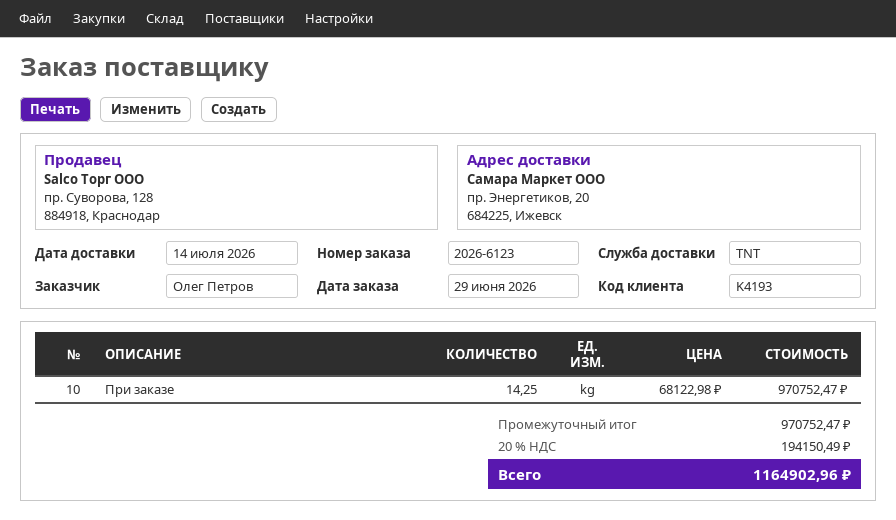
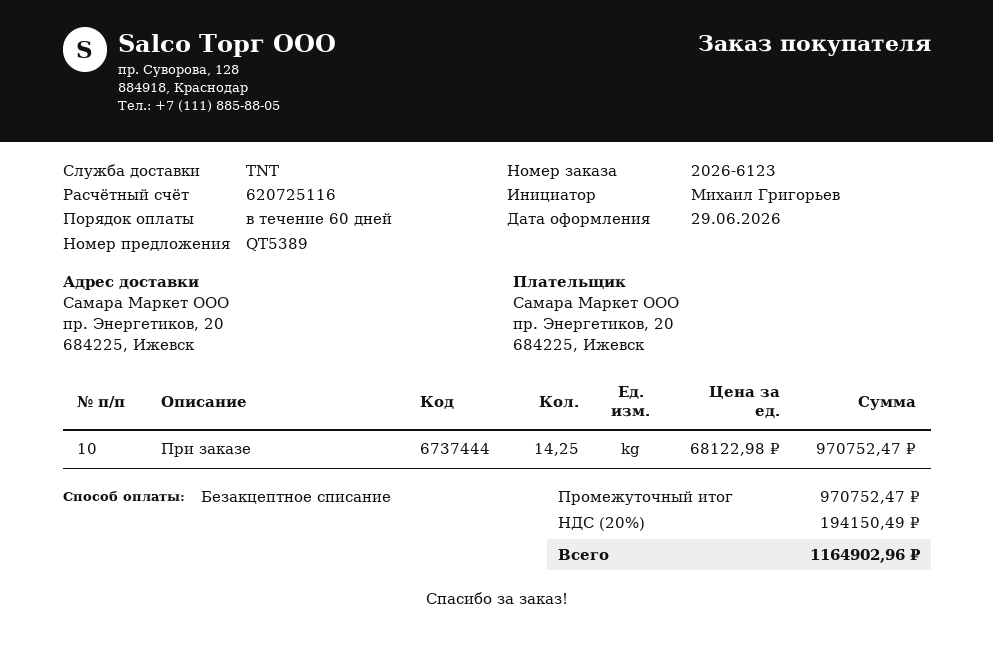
ordered by: Олег Петров -> Михаил Григорьев

